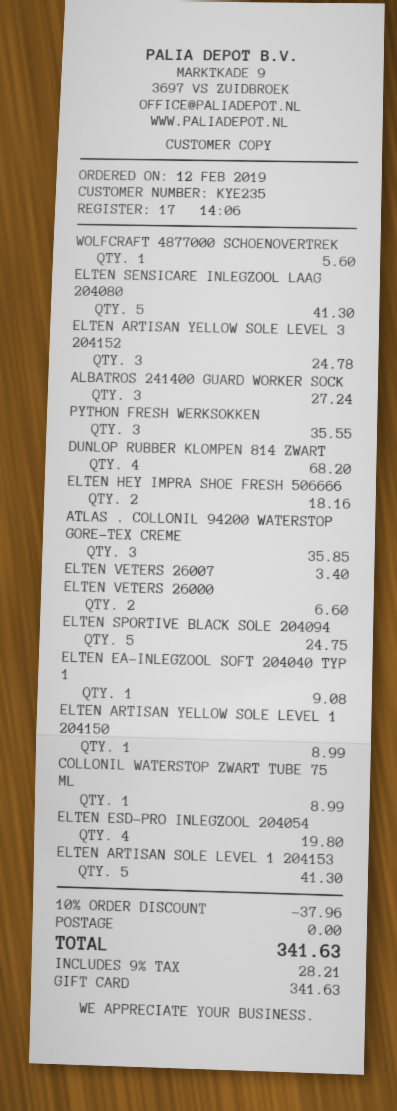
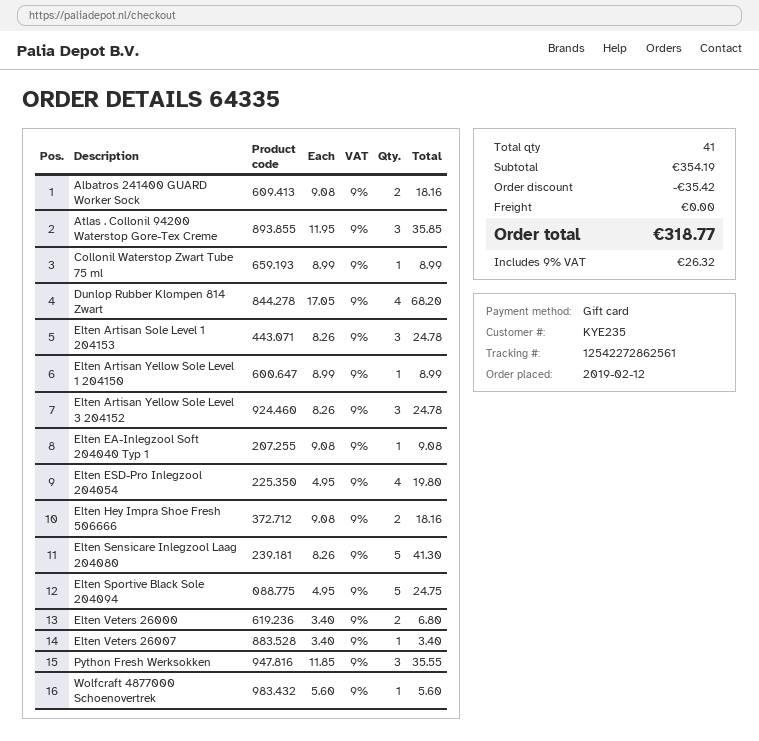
ALBATROS 241400 GUARD WORKER SOCK: 3 for 27.24 -> 2 for 18.16
ELTEN VETERS 26000: 2 for 6.60 -> 2 for 6.80
ELTEN ARTISAN SOLE LEVEL 1 204153: 5 for 41.30 -> 3 for 24.78
discount: 37.96 -> 35.42
tax: 9% = 28.21 -> 9% = 26.32
total: 341.63 -> 318.77

